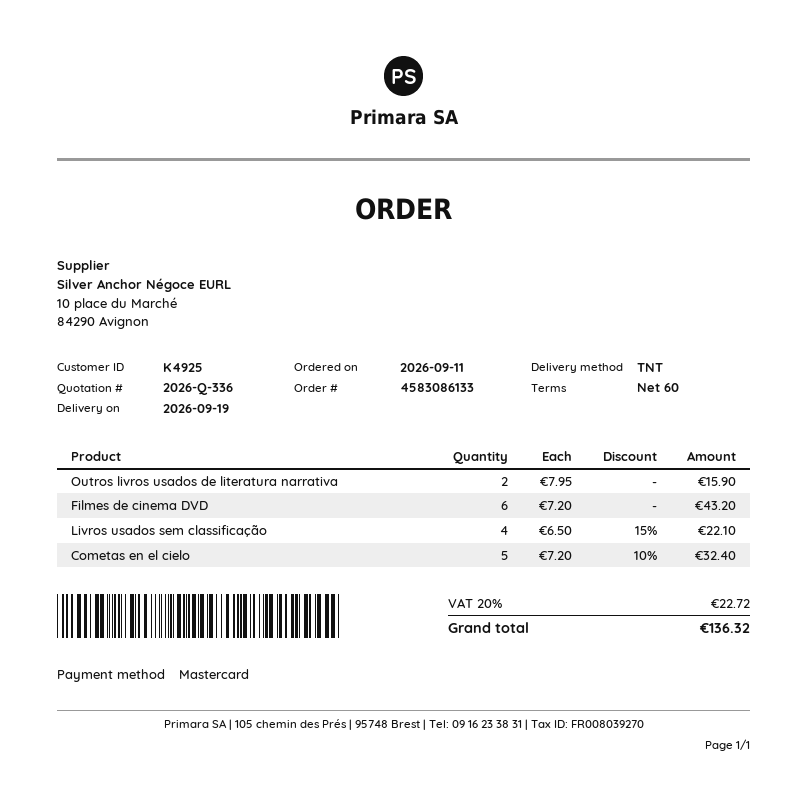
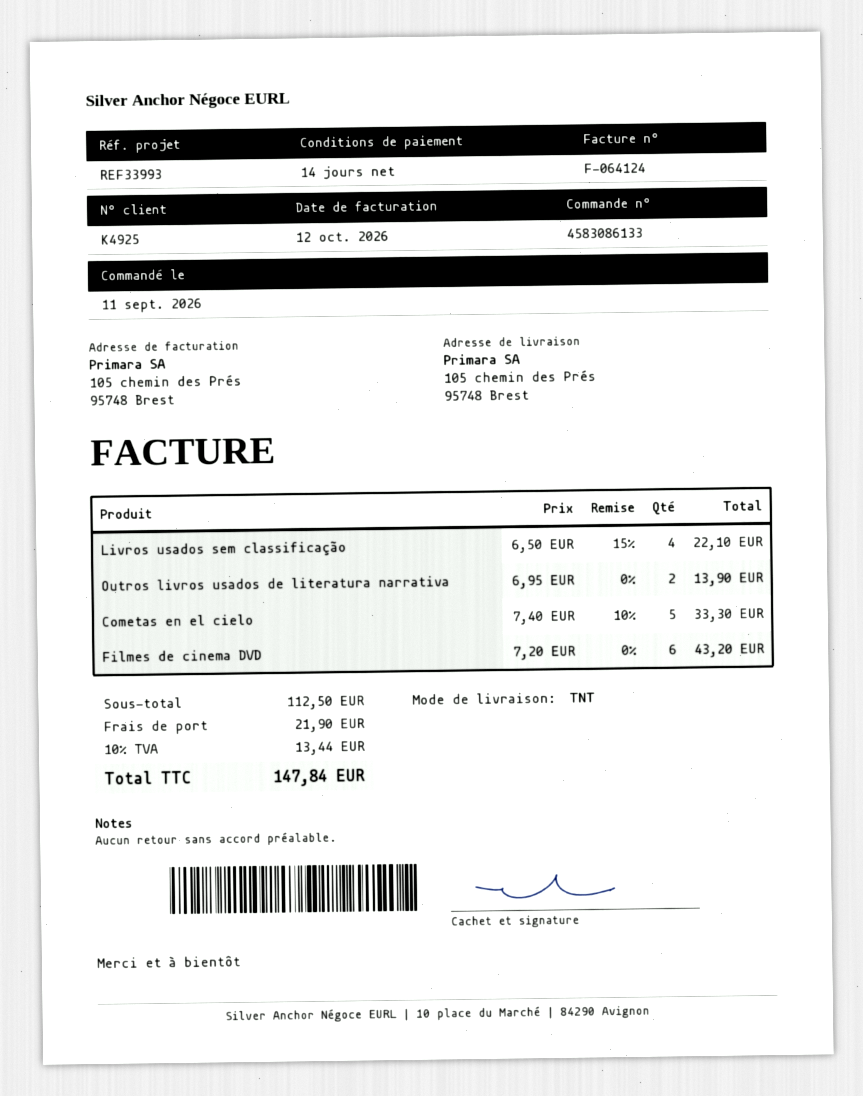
payment terms: 60 days -> 14 days
Outros livros usados de literatura narrativa: 2 x 7.95 = 15.90 -> 2 x 6.95 = 13.90
Cometas en el cielo: 5 x 7.20 - 10% = 32.40 -> 5 x 7.40 - 10% = 33.30
shipping: none -> 21.90
tax: 20% = 22.72 -> 10% = 13.44
total: 136.32 -> 147.84

